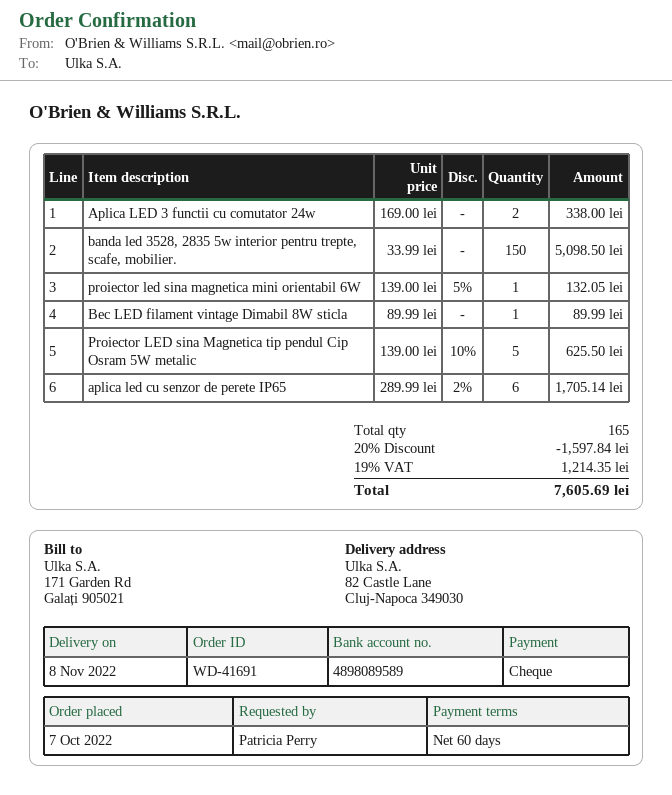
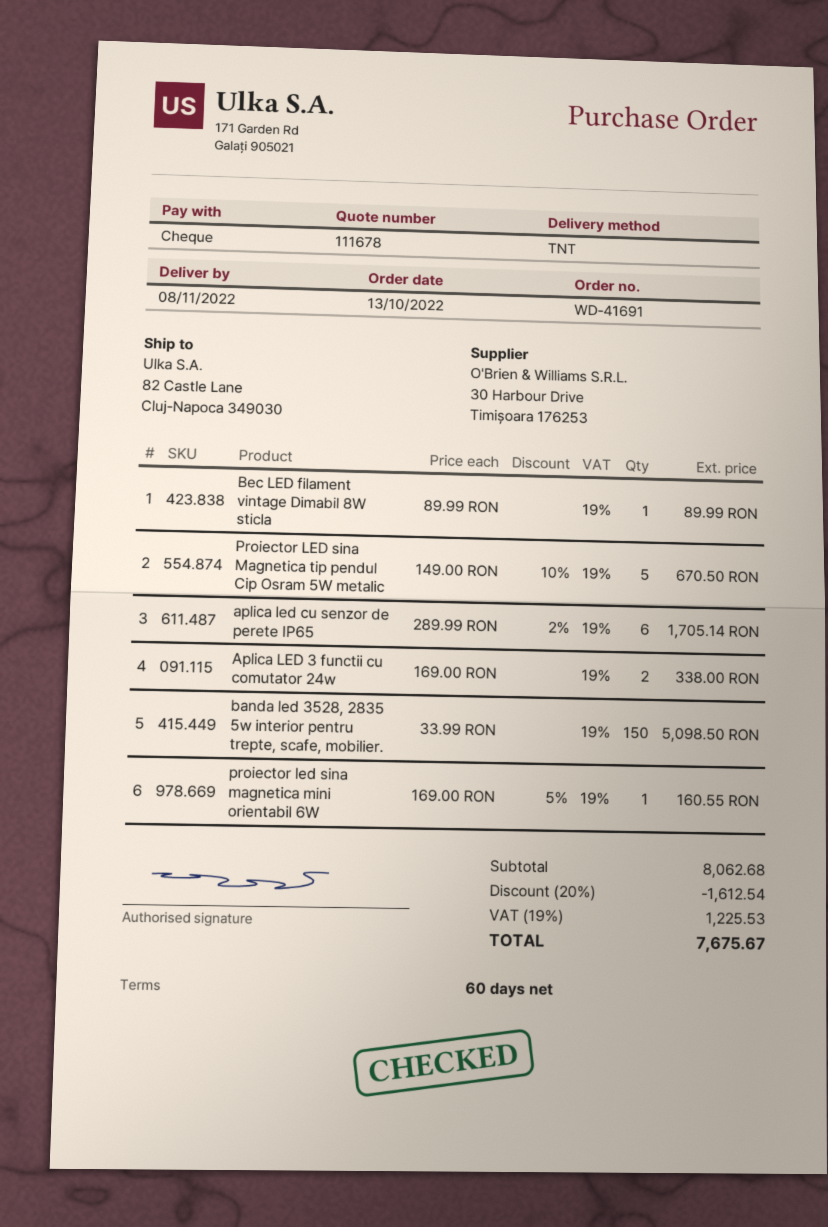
order date: 2022-10-07 -> 2022-10-13
proiector led sina magnetica mini orientabil 6W: 1 x 139.00 - 5% = 132.05 -> 1 x 169.00 - 5% = 160.55
Proiector LED sina Magnetica tip pendul Cip Osram 5W metalic: 5 x 139.00 - 10% = 625.50 -> 5 x 149.00 - 10% = 670.50
discount: 20% = 1597.84 -> 20% = 1612.54
tax: 19% = 1214.35 -> 19% = 1225.53
total: 7605.69 -> 7675.67

